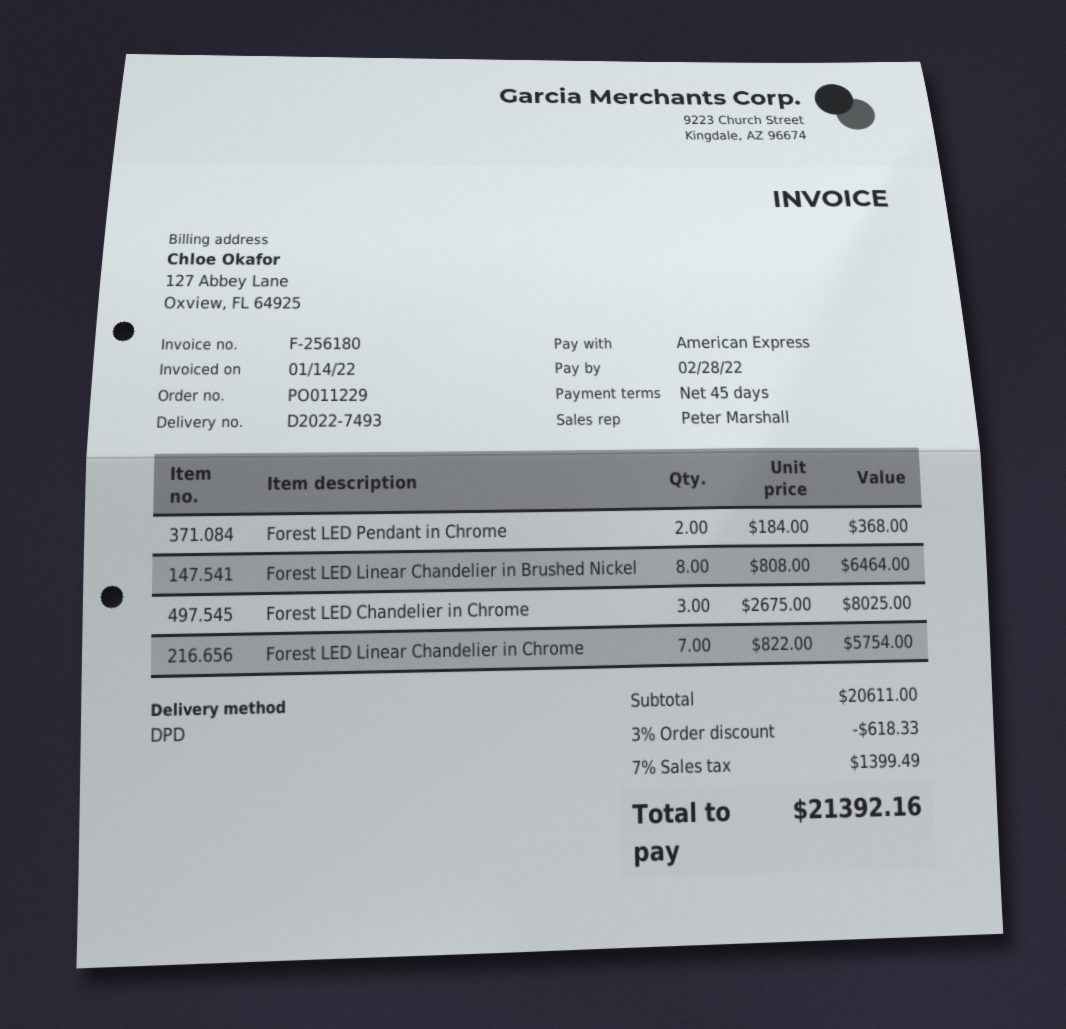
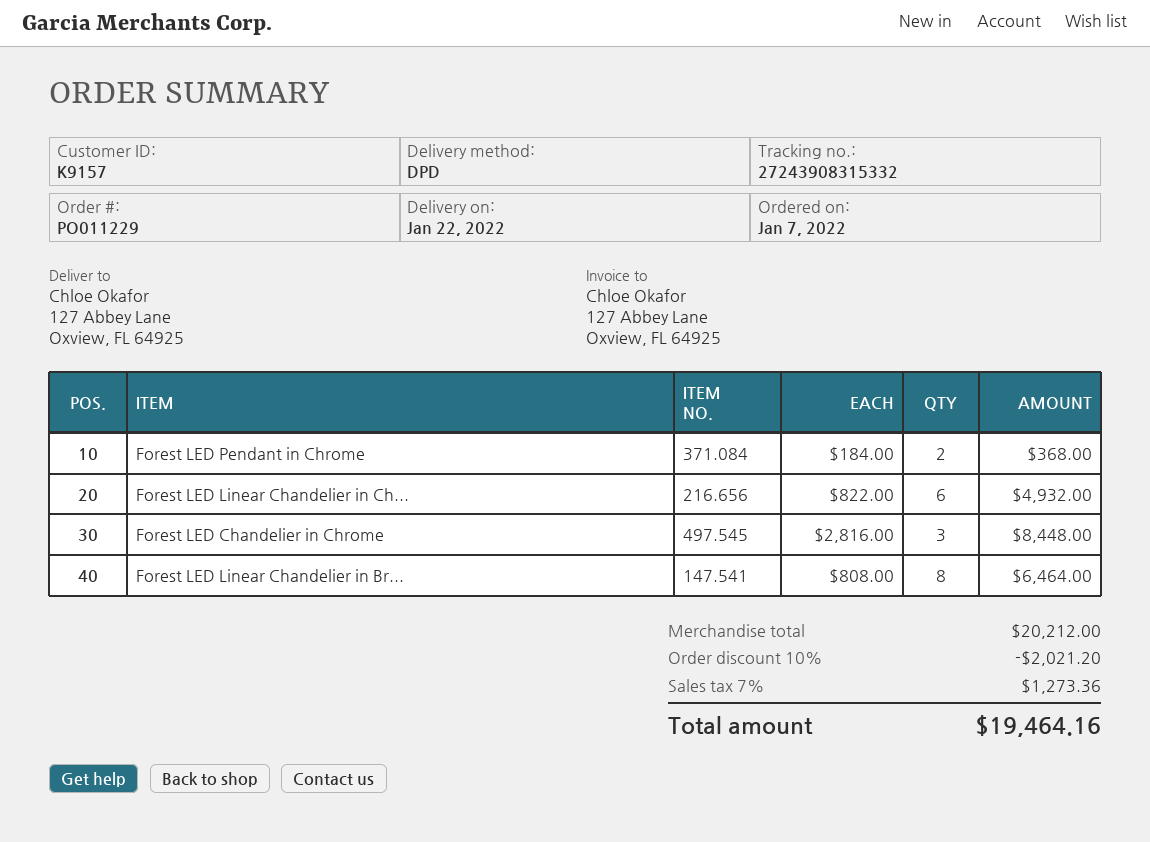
Forest LED Chandelier in Chrome: 3 x 2675.00 = 8025.00 -> 3 x 2816.00 = 8448.00
Forest LED Linear Chandelier in Chrome: 7 x 822.00 = 5754.00 -> 6 x 822.00 = 4932.00
subtotal: 20611.00 -> 20212.00
discount: 3% = 618.33 -> 10% = 2021.20
tax: 7% = 1399.49 -> 7% = 1273.36
total: 21392.16 -> 19464.16

